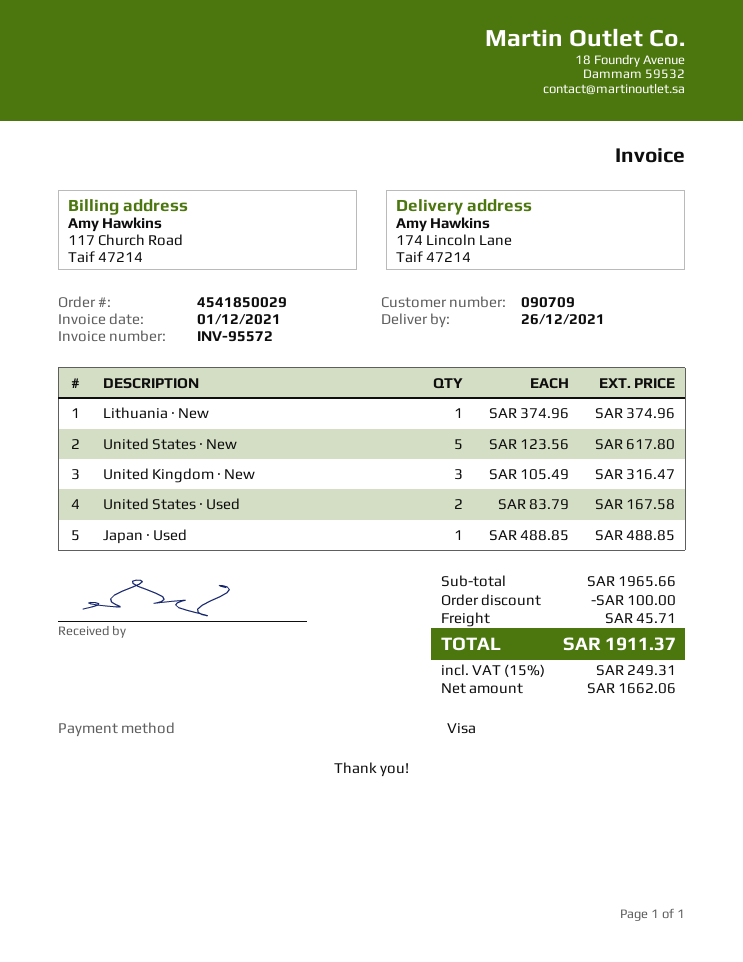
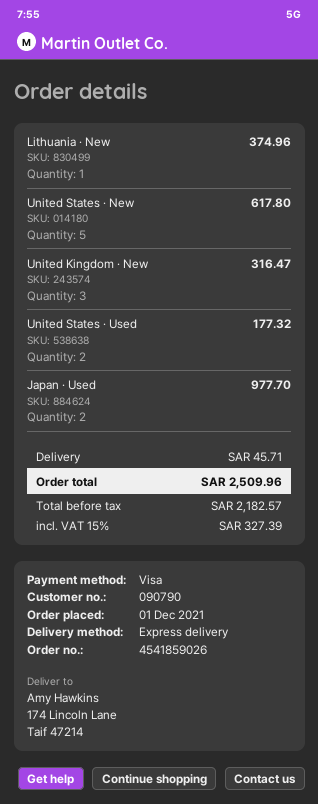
order number: 4541850029 -> 4541859026
customer number: 090709 -> 090790
United States · Used: 2 for 167.58 -> 2 for 177.32
Japan · Used: 1 for 488.85 -> 2 for 977.70
discount: 100.00 -> none
net: 1662.06 -> 2182.57
tax: 15% = 249.31 -> 15% = 327.39
total: 1911.37 -> 2509.96

